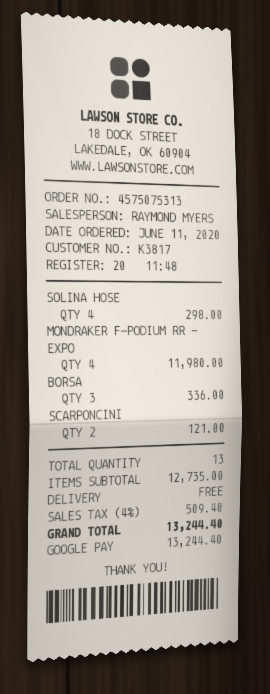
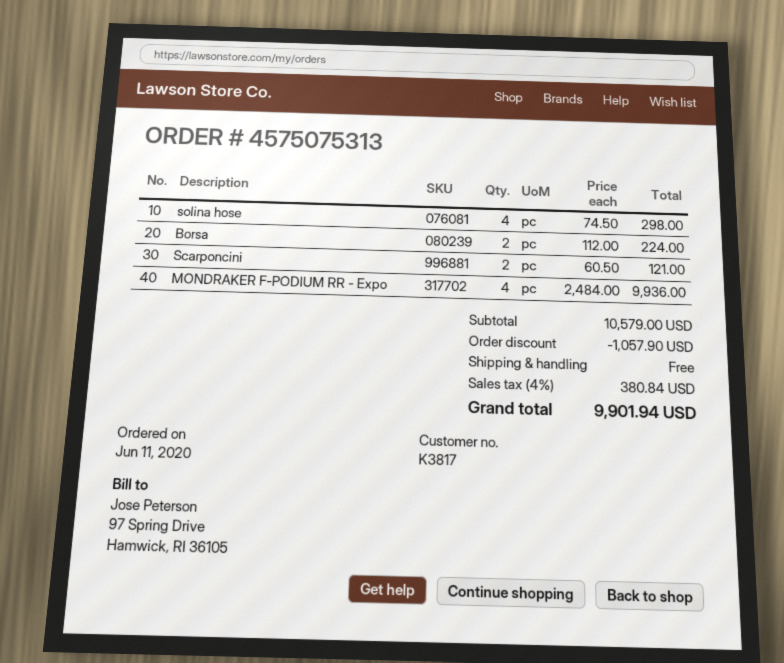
MONDRAKER F-PODIUM RR - EXPO: 4 for 11980.00 -> 4 for 9936.00
BORSA: 3 for 336.00 -> 2 for 224.00
subtotal: 12735.00 -> 10579.00
discount: none -> 1057.90
tax: 4% = 509.40 -> 4% = 380.84
total: 13244.40 -> 9901.94

